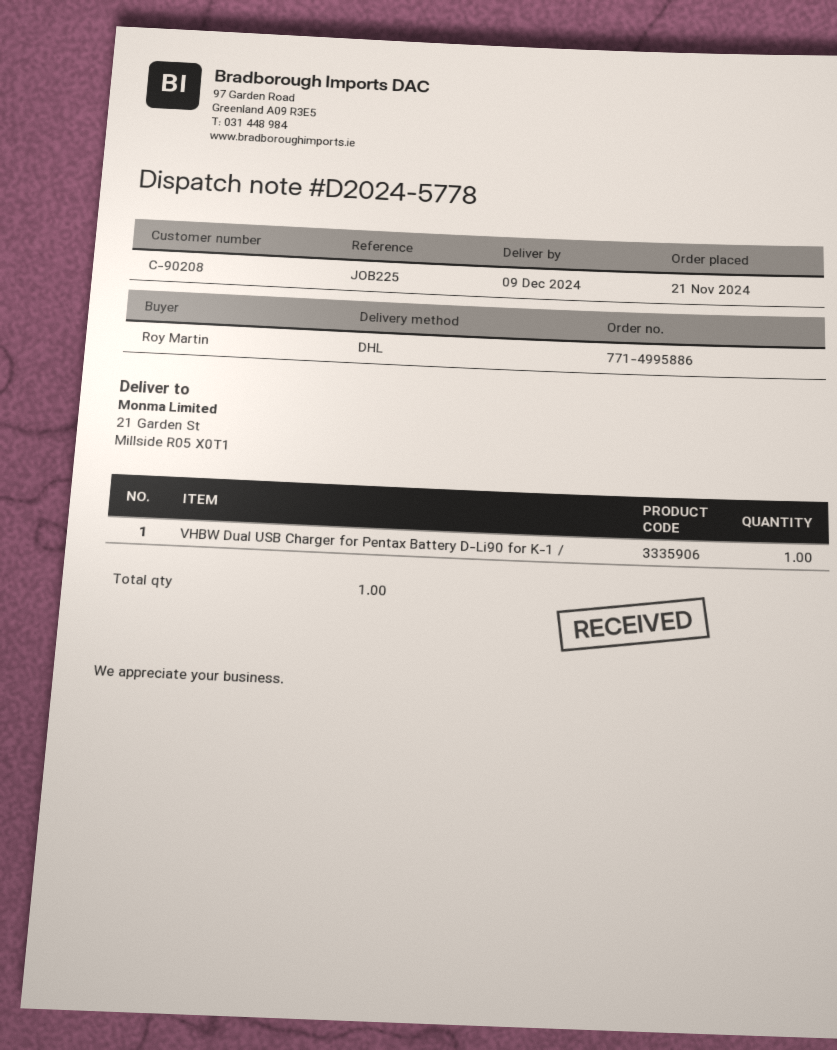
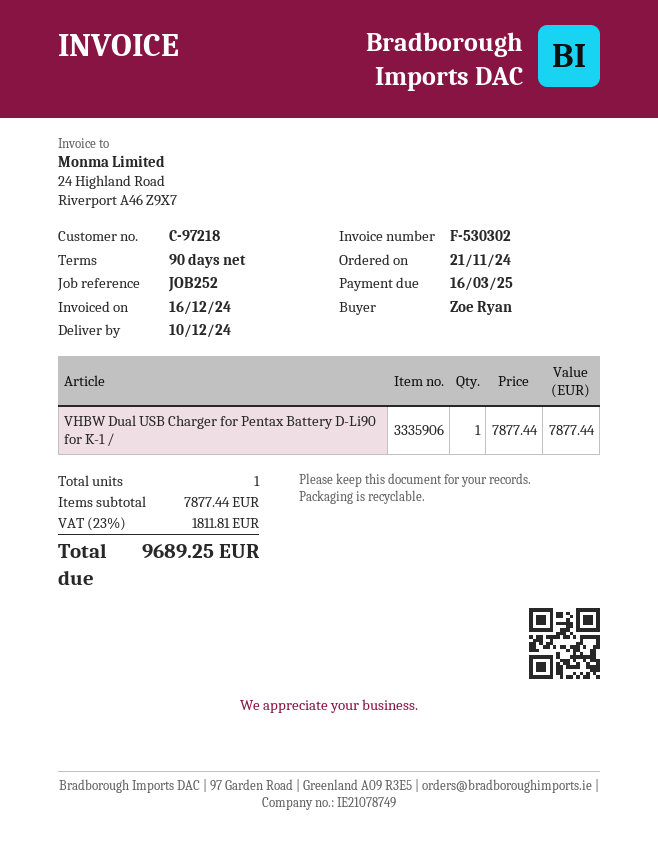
delivery date: 2024-12-09 -> 2024-12-10
customer number: C-90208 -> C-97218
reference: JOB225 -> JOB252
ordered by: Roy Martin -> Zoe Ryan

